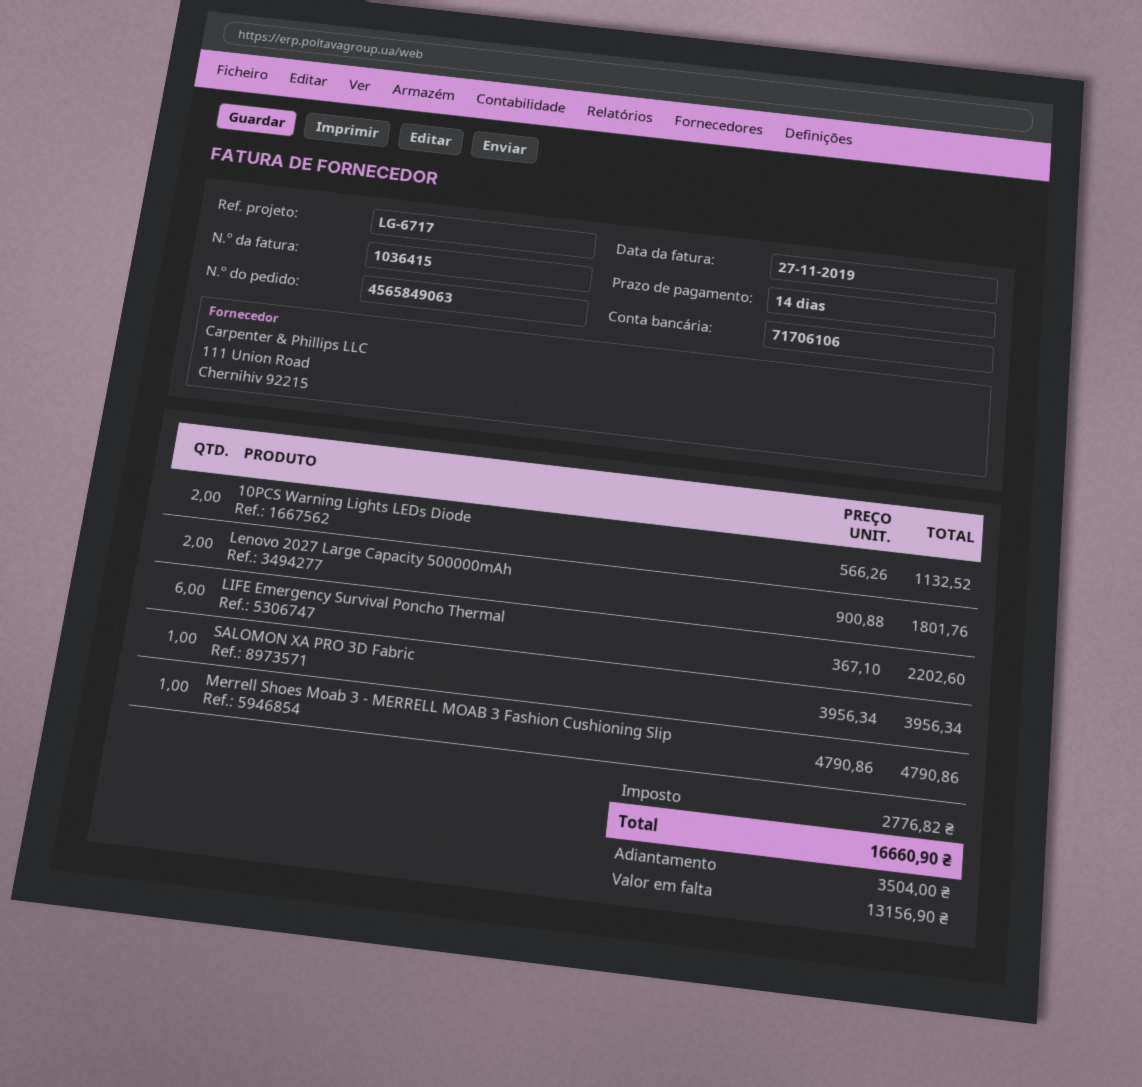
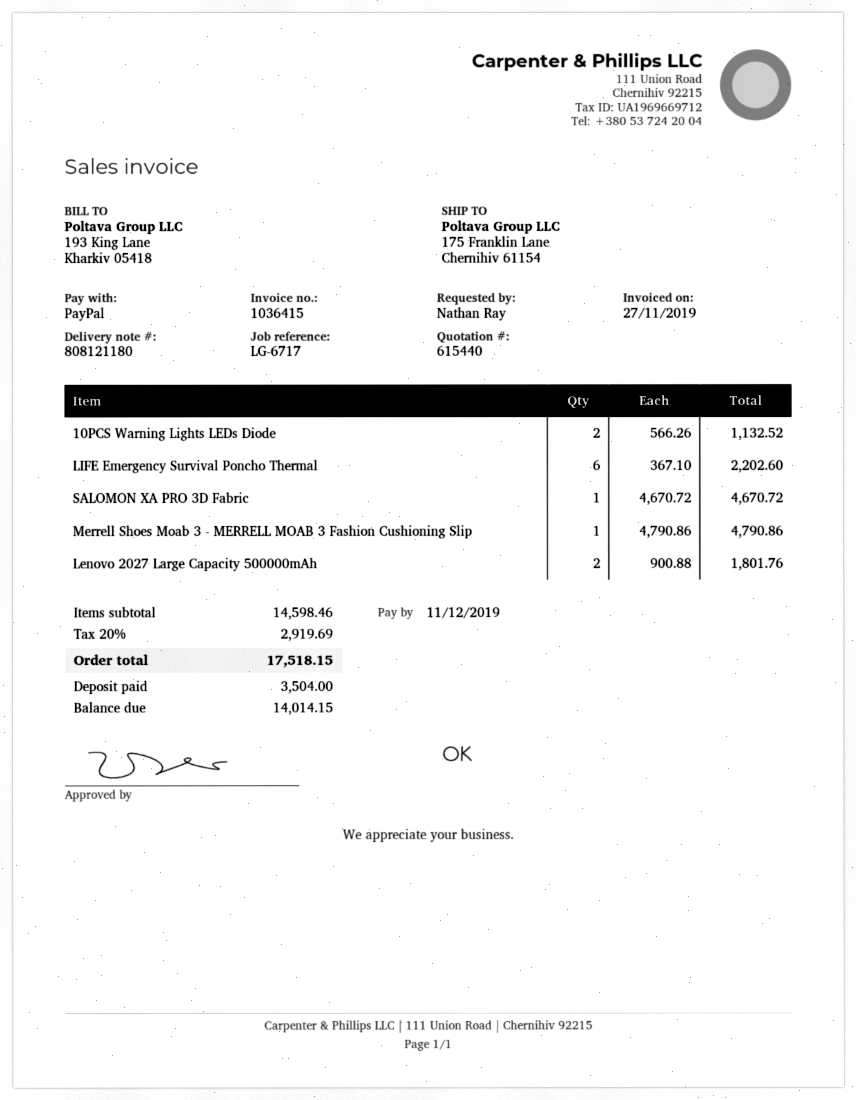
SALOMON XA PRO 3D Fabric: 1 x 3956.34 = 3956.34 -> 1 x 4670.72 = 4670.72
tax: 2776.82 -> 2919.69
total: 16660.90 -> 17518.15
balance: 13156.90 -> 14014.15

